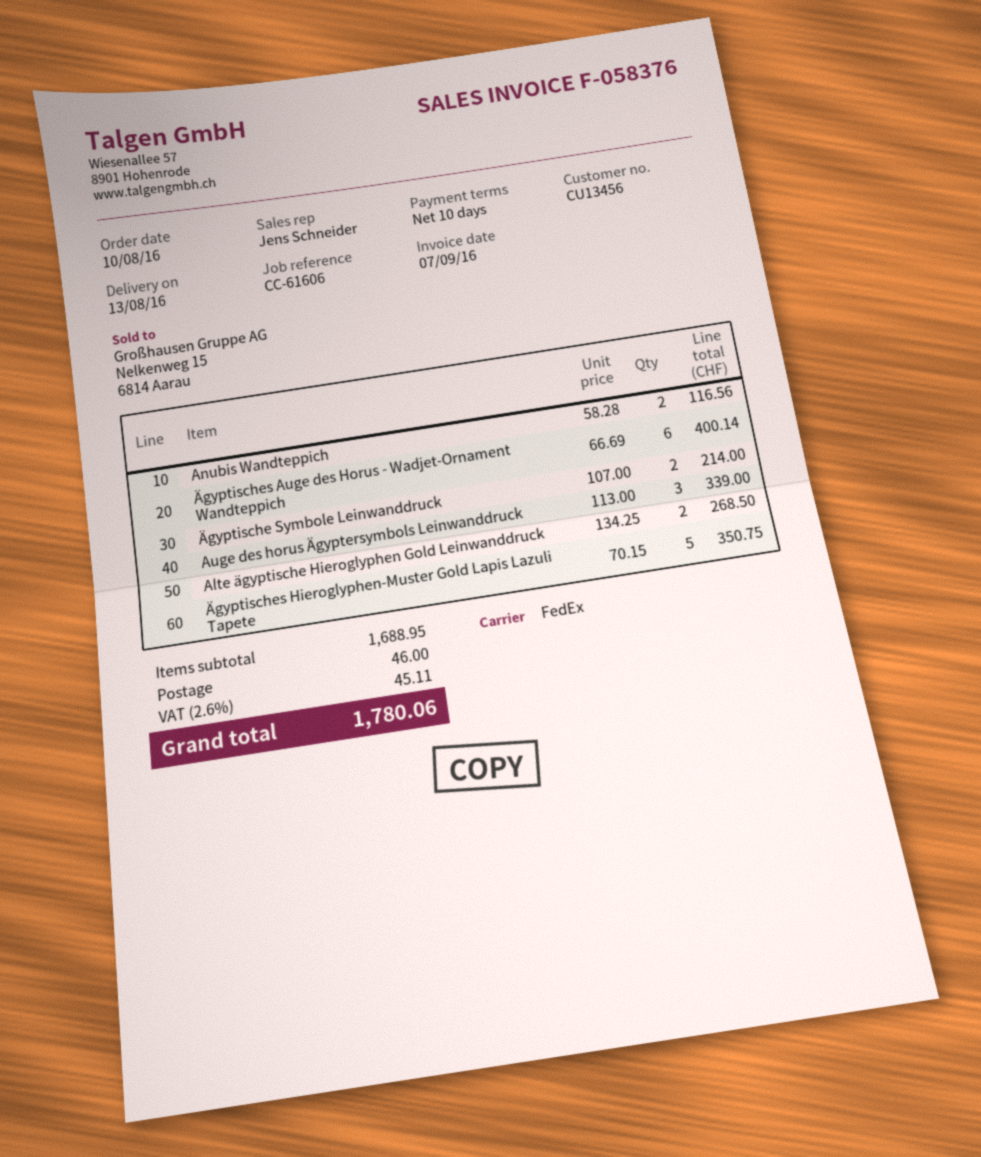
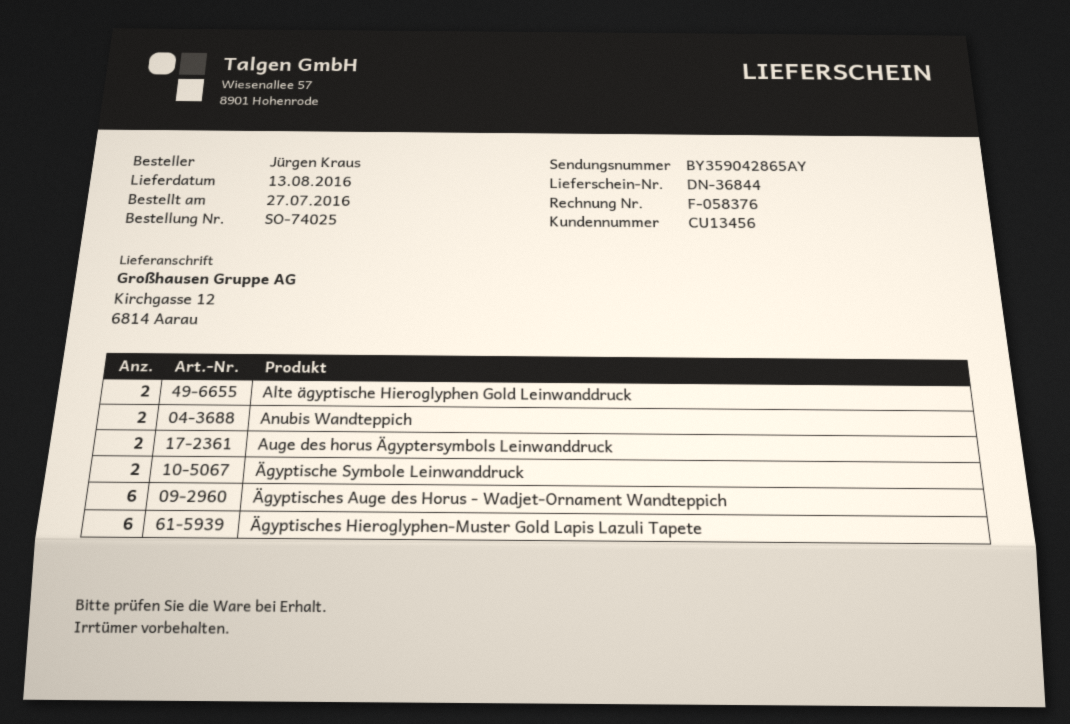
order date: 2016-08-10 -> 2016-07-27
Auge des horus Ägyptersymbols Leinwanddruck: 3 -> 2
Ägyptisches Hieroglyphen-Muster Gold Lapis Lazuli Tapete: 5 -> 6

